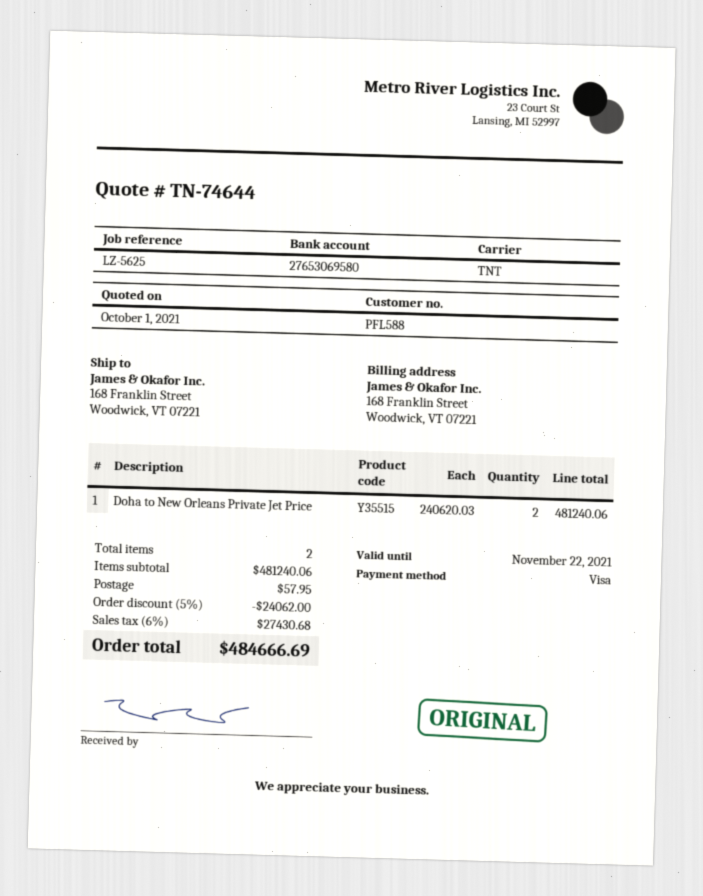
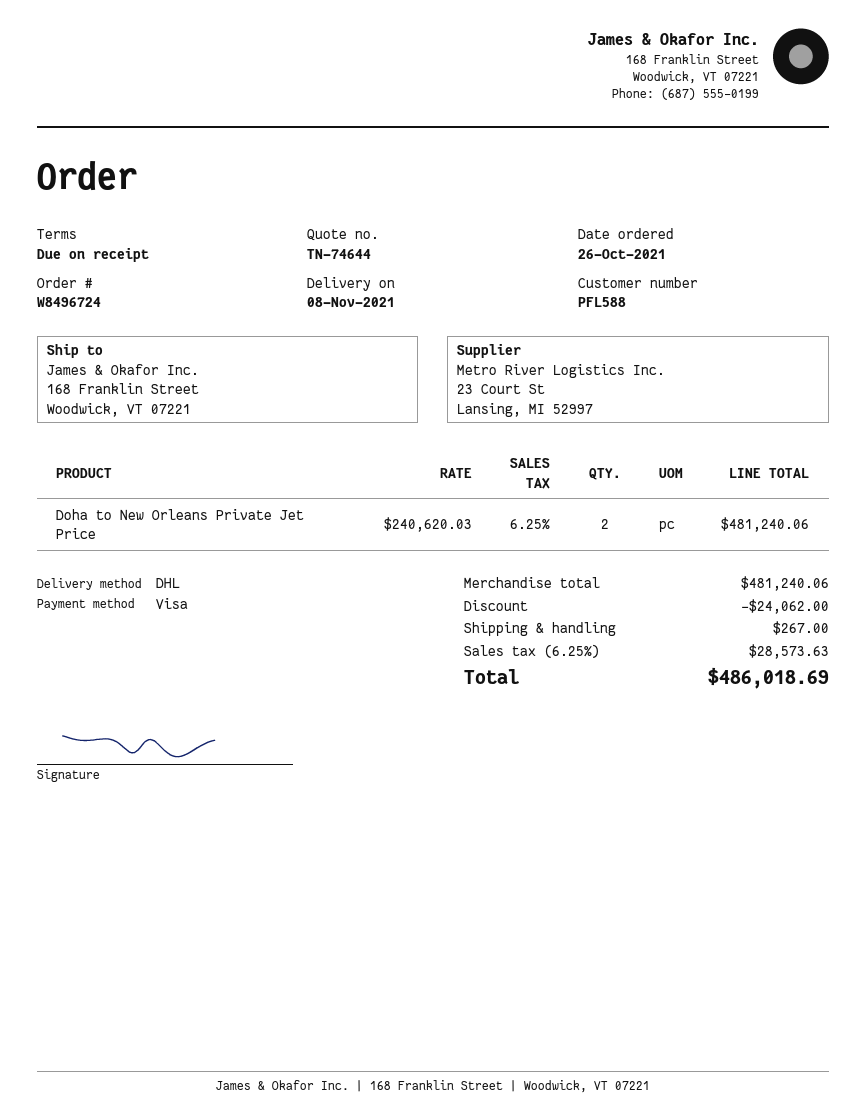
shipping method: TNT -> DHL
shipping: 57.95 -> 267.00
tax: 6% = 27430.68 -> 6.25% = 28573.63
total: 484666.69 -> 486018.69

